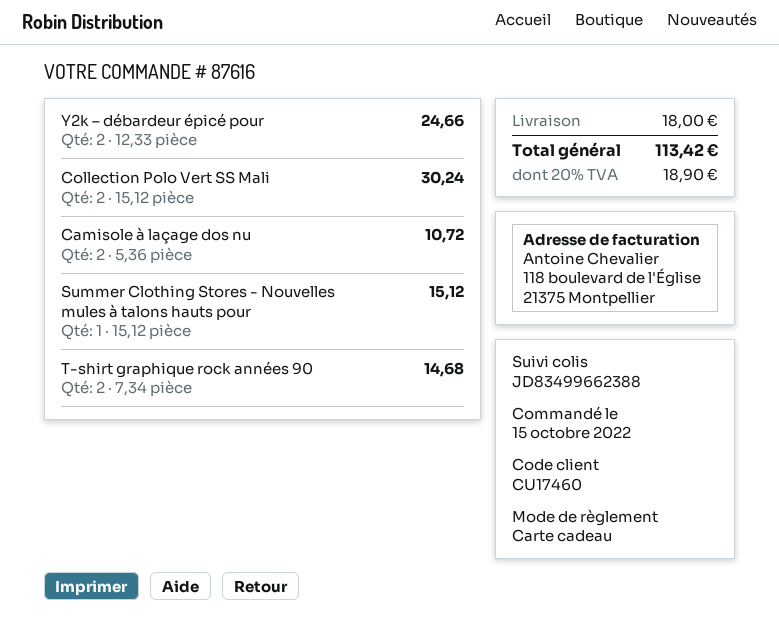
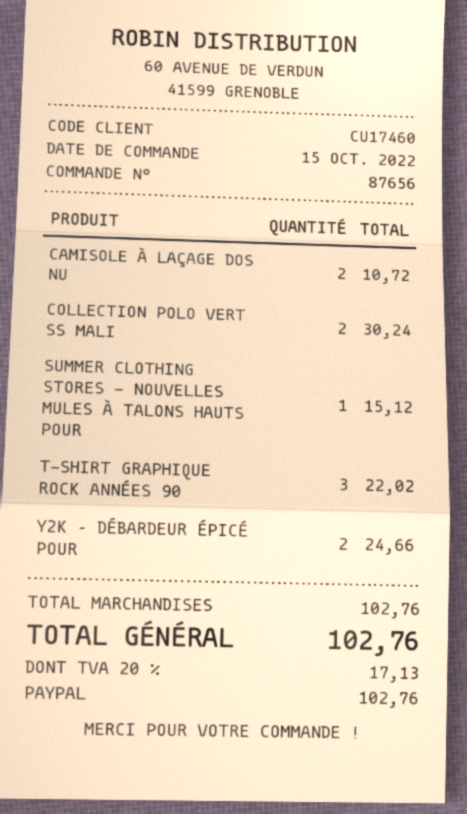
order number: 87616 -> 87656
payment method: gift card -> PayPal
T-shirt graphique rock années 90: 2 for 14.68 -> 3 for 22.02
shipping: 18.00 -> none
tax: 20% = 18.90 -> 20% = 17.13
total: 113.42 -> 102.76

